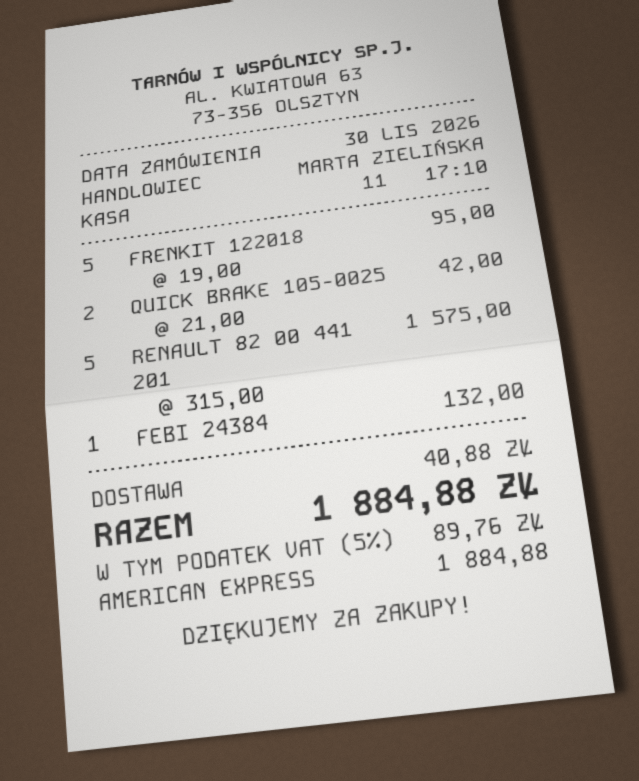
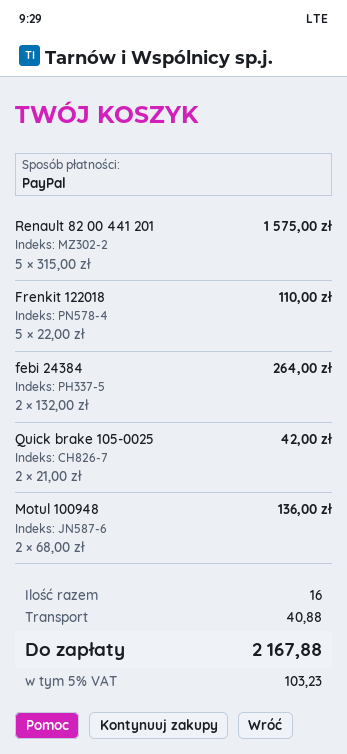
payment method: American Express -> PayPal
FRENKIT 122018: 5 x 19.00 = 95.00 -> 5 x 22.00 = 110.00
FEBI 24384: 1 x 132.00 = 132.00 -> 2 x 132.00 = 264.00
Motul 100948: none -> 2 x 68.00 = 136.00
tax: 5% = 89.76 -> 5% = 103.23
total: 1884.88 -> 2167.88

